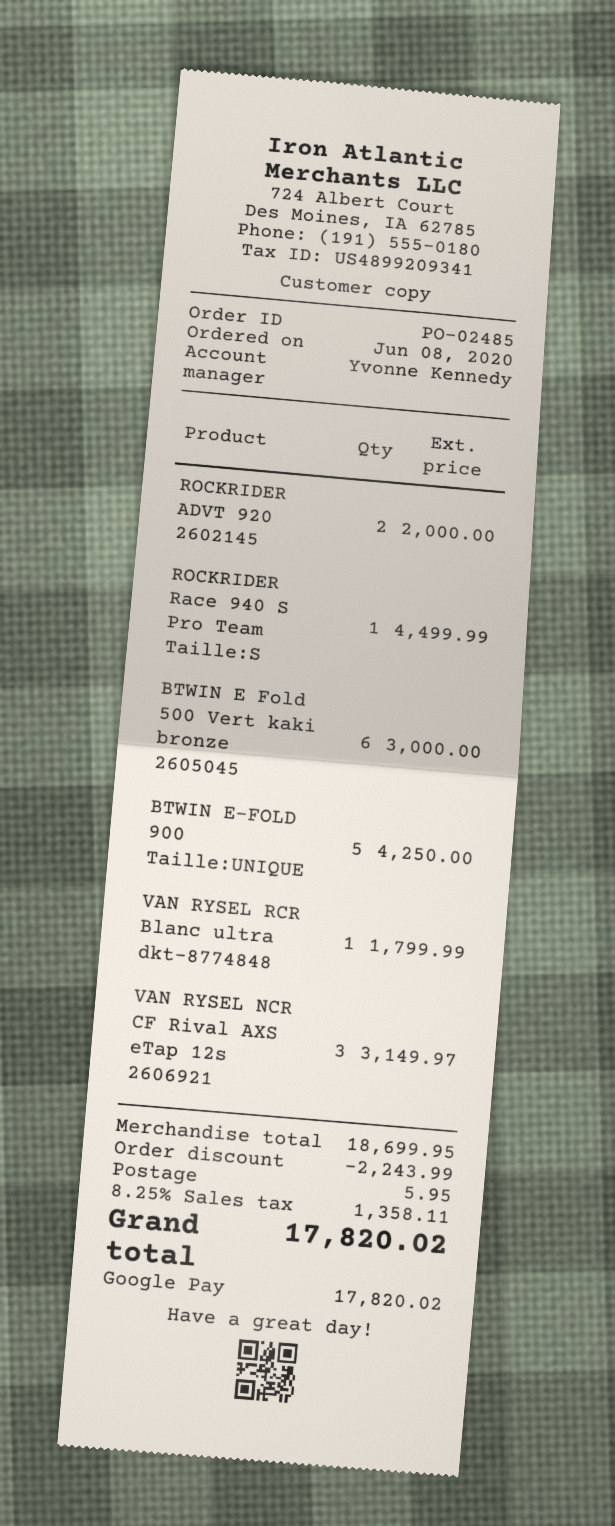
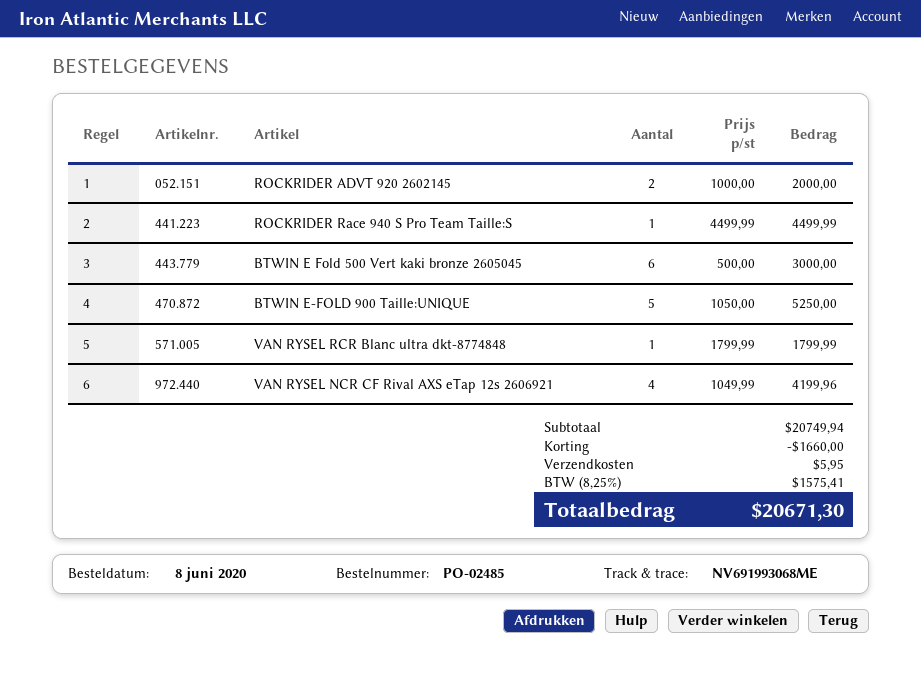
BTWIN E-FOLD 900 Taille:UNIQUE: 5 for 4250.00 -> 5 for 5250.00
VAN RYSEL NCR CF Rival AXS eTap 12s 2606921: 3 for 3149.97 -> 4 for 4199.96
subtotal: 18699.95 -> 20749.94
discount: 2243.99 -> 1660.00
tax: 8.25% = 1358.11 -> 8.25% = 1575.41
total: 17820.02 -> 20671.30

